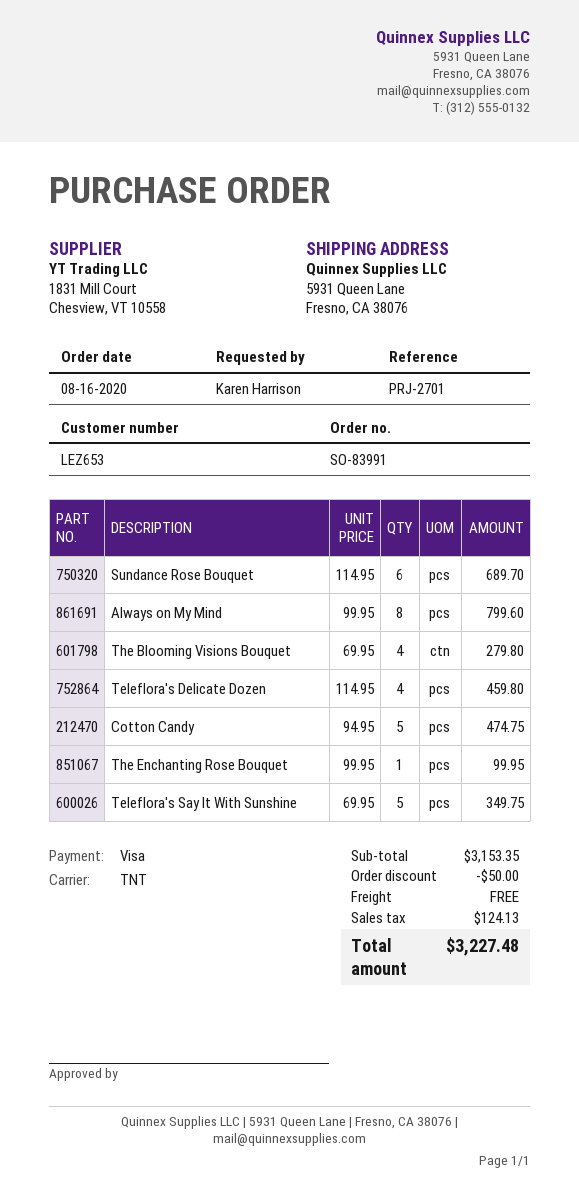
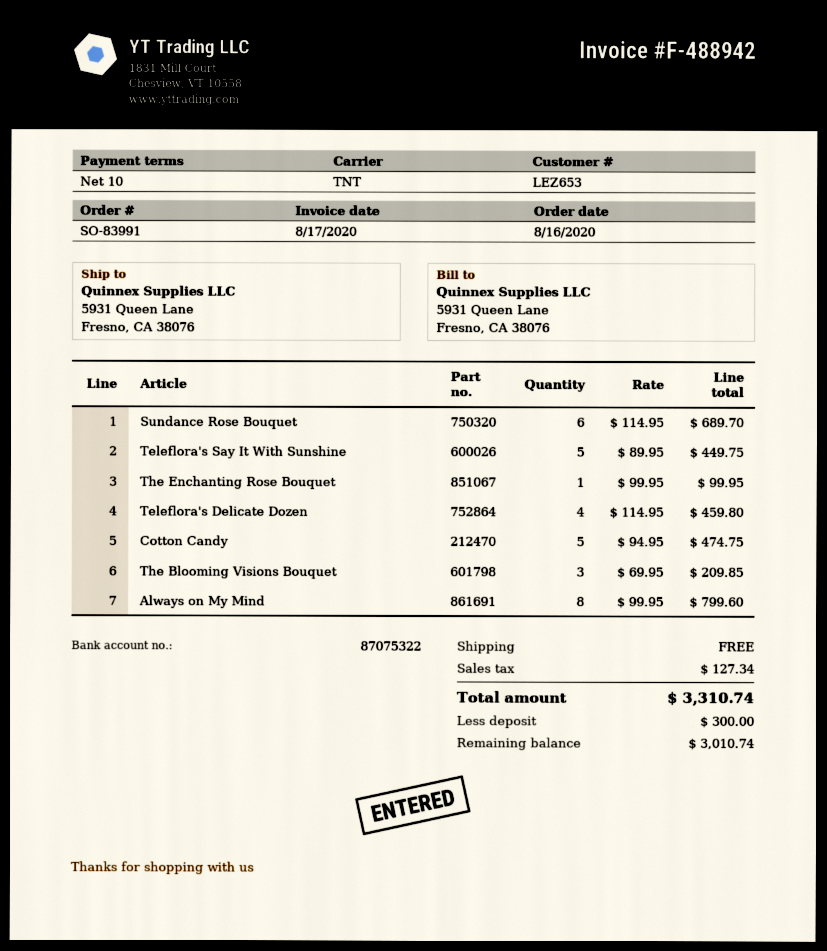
The Blooming Visions Bouquet: 4 x 69.95 = 279.80 -> 3 x 69.95 = 209.85
Teleflora's Say It With Sunshine: 5 x 69.95 = 349.75 -> 5 x 89.95 = 449.75
discount: 50.00 -> none
tax: 124.13 -> 127.34
total: 3227.48 -> 3310.74

